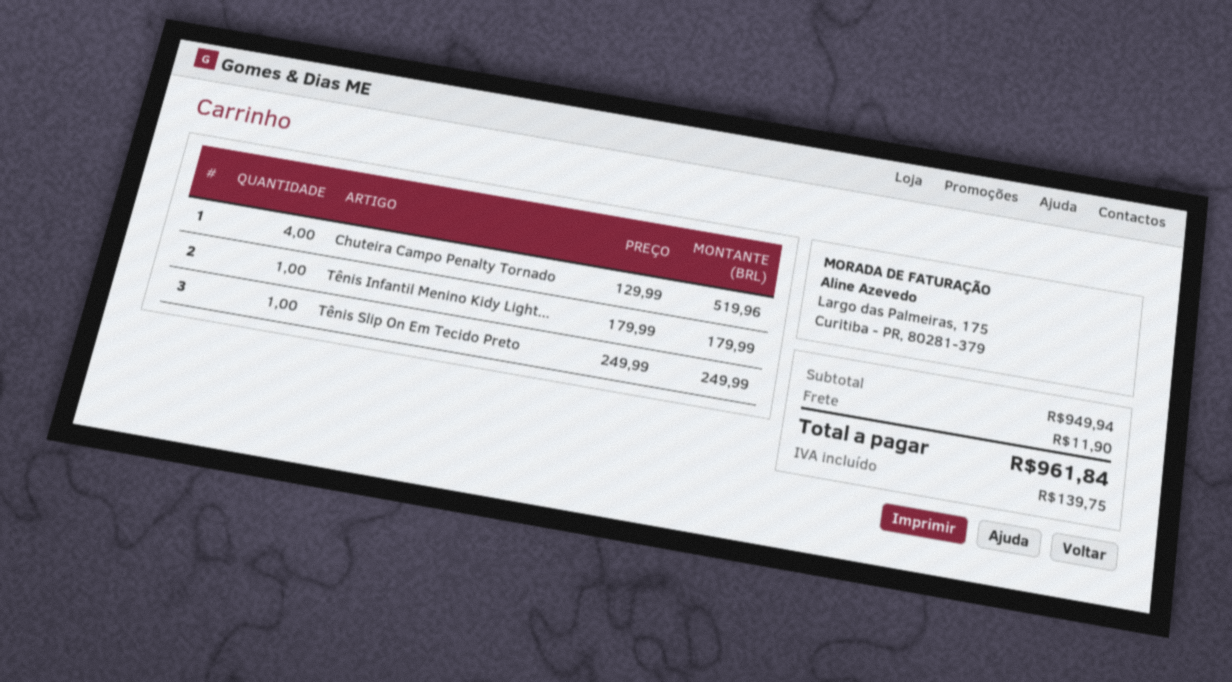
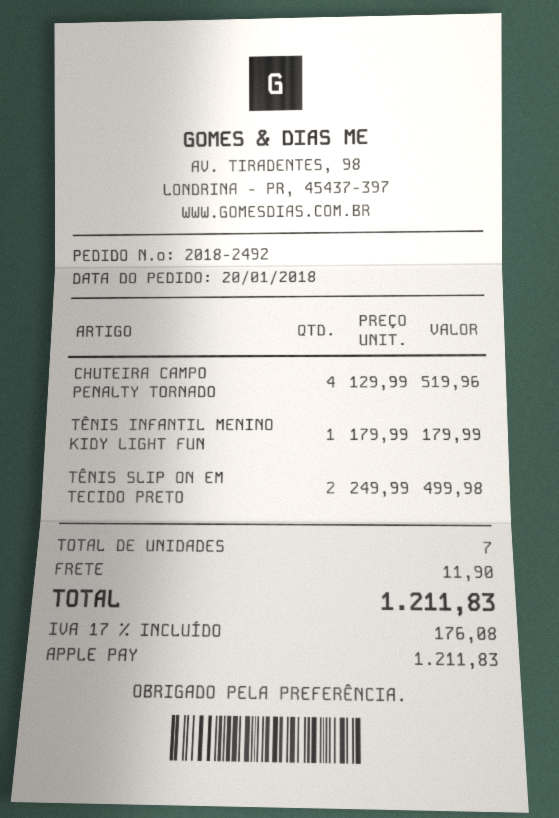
Tênis Slip On Em Tecido Preto: 1 x 249.99 = 249.99 -> 2 x 249.99 = 499.98
tax: 139.75 -> 176.08
total: 961.84 -> 1211.83

